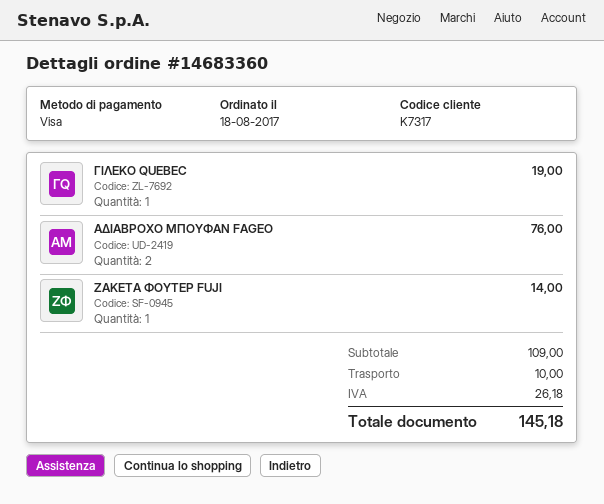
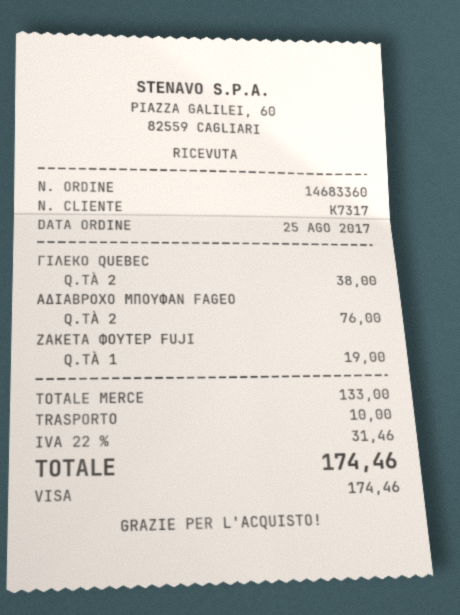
order date: 2017-08-18 -> 2017-08-25
ΓΙΛΕΚΟ QUEBEC: 1 for 19.00 -> 2 for 38.00
ΖΑΚΕΤΑ ΦΟΥΤΕΡ FUJI: 1 for 14.00 -> 1 for 19.00
subtotal: 109.00 -> 133.00
tax: 26.18 -> 31.46
total: 145.18 -> 174.46

